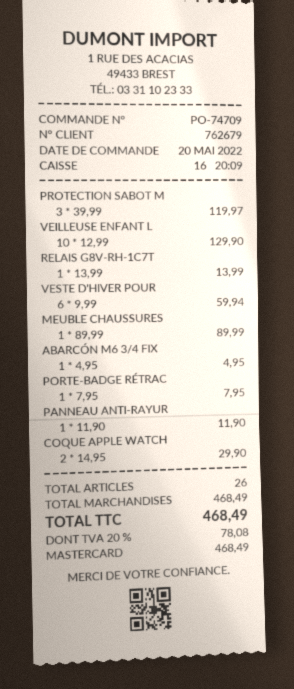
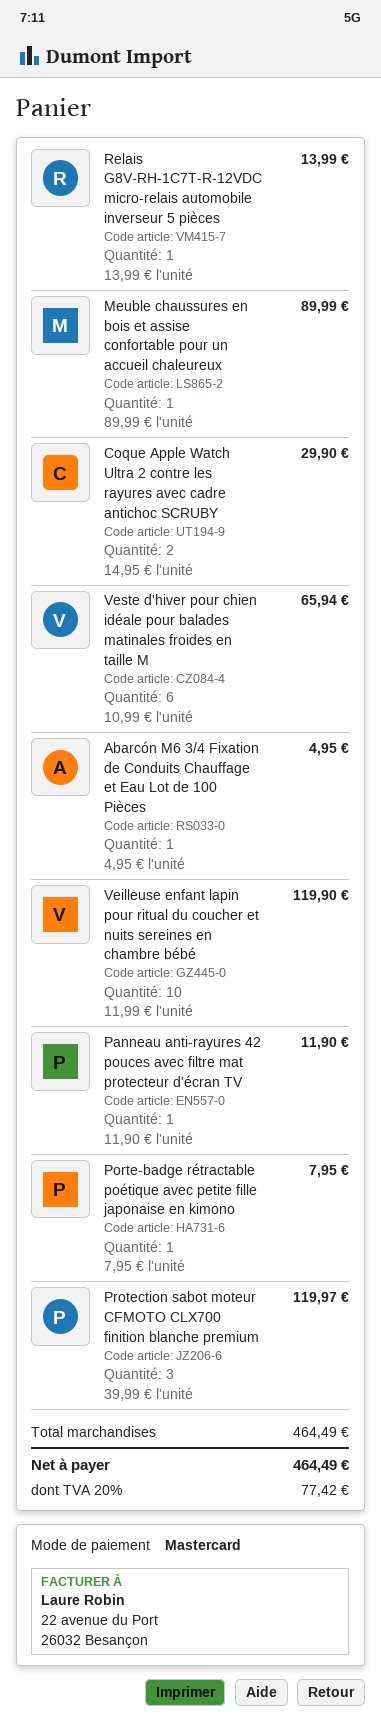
VEILLEUSE ENFANT L: 10 x 12.99 = 129.90 -> 10 x 11.99 = 119.90
VESTE D'HIVER POUR: 6 x 9.99 = 59.94 -> 6 x 10.99 = 65.94
subtotal: 468.49 -> 464.49
tax: 20% = 78.08 -> 20% = 77.42
total: 468.49 -> 464.49

